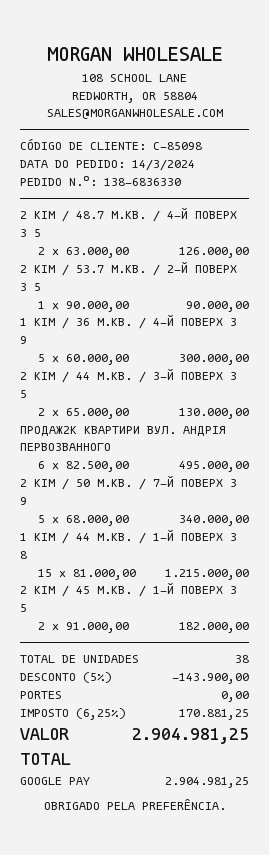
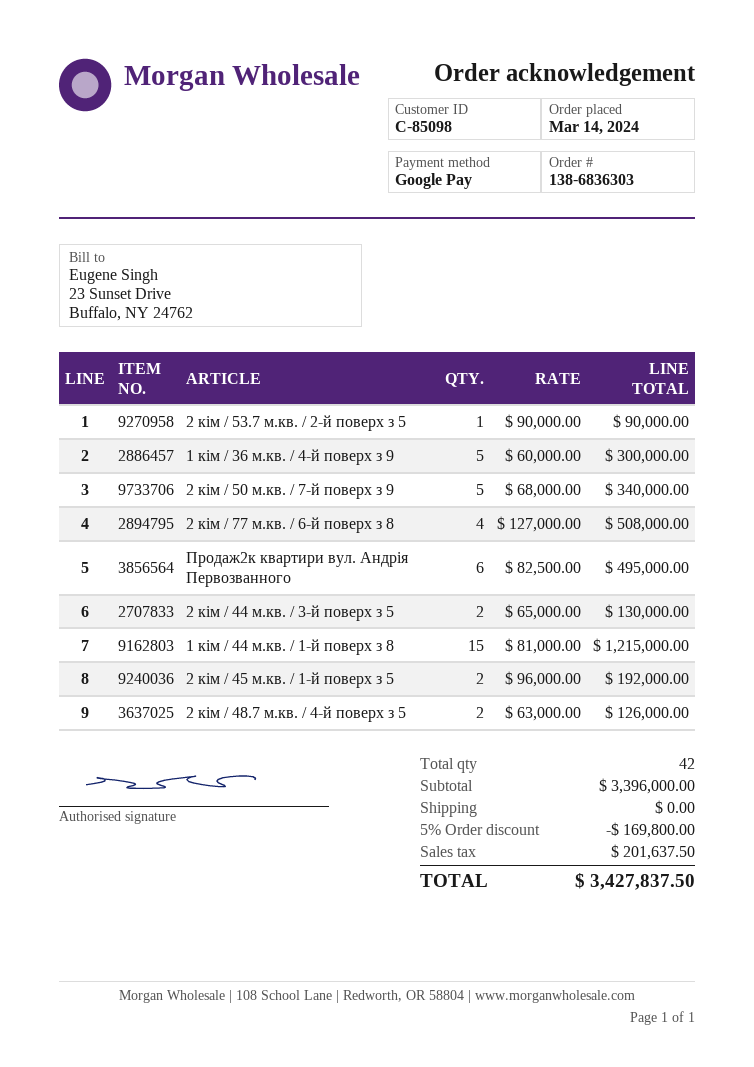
order number: 138-6836330 -> 138-6836303
2 КІМ / 45 М.КВ. / 1-Й ПОВЕРХ З 5: 2 x 91000.00 = 182000.00 -> 2 x 96000.00 = 192000.00
2 кім / 77 м.кв. / 6-й поверх з 8: none -> 4 x 127000.00 = 508000.00
total quantity: 38 -> 42
discount: 5% = 143900.00 -> 5% = 169800.00
tax: 170881.25 -> 201637.50
total: 2904981.25 -> 3427837.50

